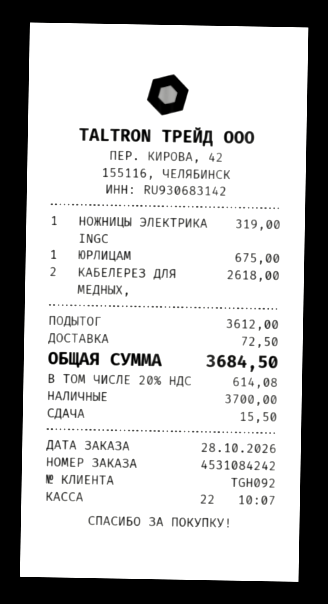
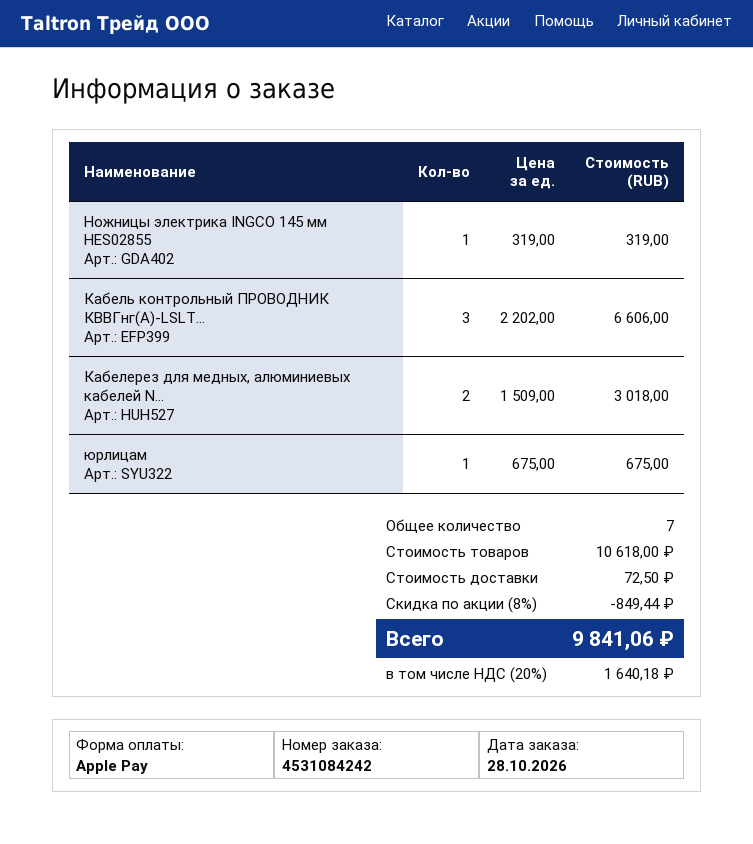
payment method: cash -> Apple Pay
КАБЕЛЕРЕЗ ДЛЯ МЕДНЫХ,: 2 for 2618.00 -> 2 for 3018.00
Кабель контрольный ПРОВОДНИК КВВГнг(A)-LSLT...: none -> 3 for 6606.00
subtotal: 3612.00 -> 10618.00
discount: none -> 8% = 849.44
tax: 20% = 614.08 -> 20% = 1640.18
total: 3684.50 -> 9841.06

